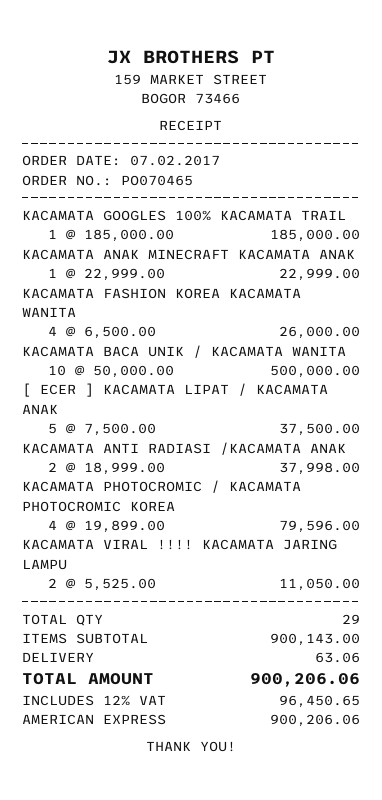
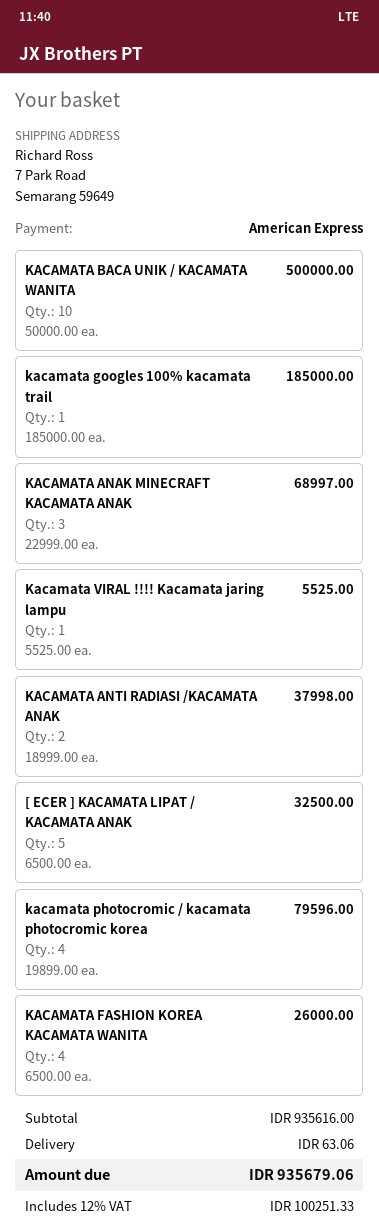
KACAMATA ANAK MINECRAFT KACAMATA ANAK: 1 x 22999.00 = 22999.00 -> 3 x 22999.00 = 68997.00
[ ECER ] KACAMATA LIPAT / KACAMATA ANAK: 5 x 7500.00 = 37500.00 -> 5 x 6500.00 = 32500.00
KACAMATA VIRAL !!!! KACAMATA JARING LAMPU: 2 x 5525.00 = 11050.00 -> 1 x 5525.00 = 5525.00
subtotal: 900143.00 -> 935616.00
tax: 12% = 96450.65 -> 12% = 100251.33
total: 900206.06 -> 935679.06

